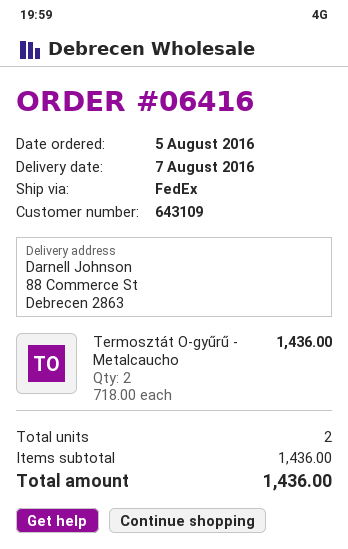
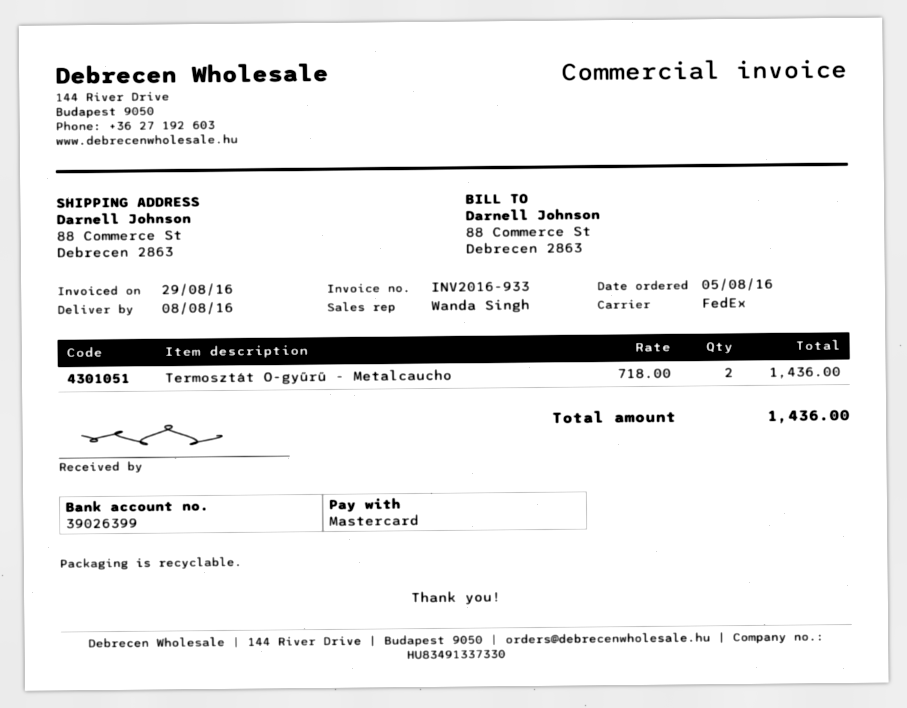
delivery date: 2016-08-07 -> 2016-08-08

